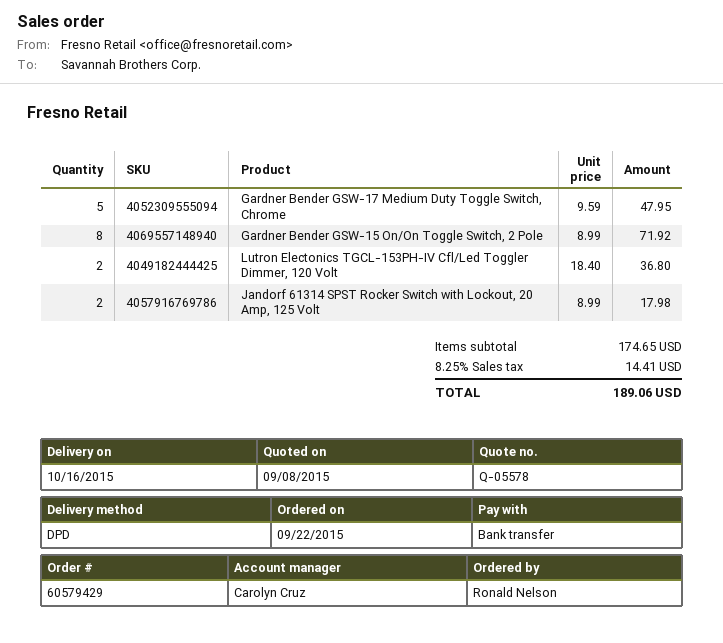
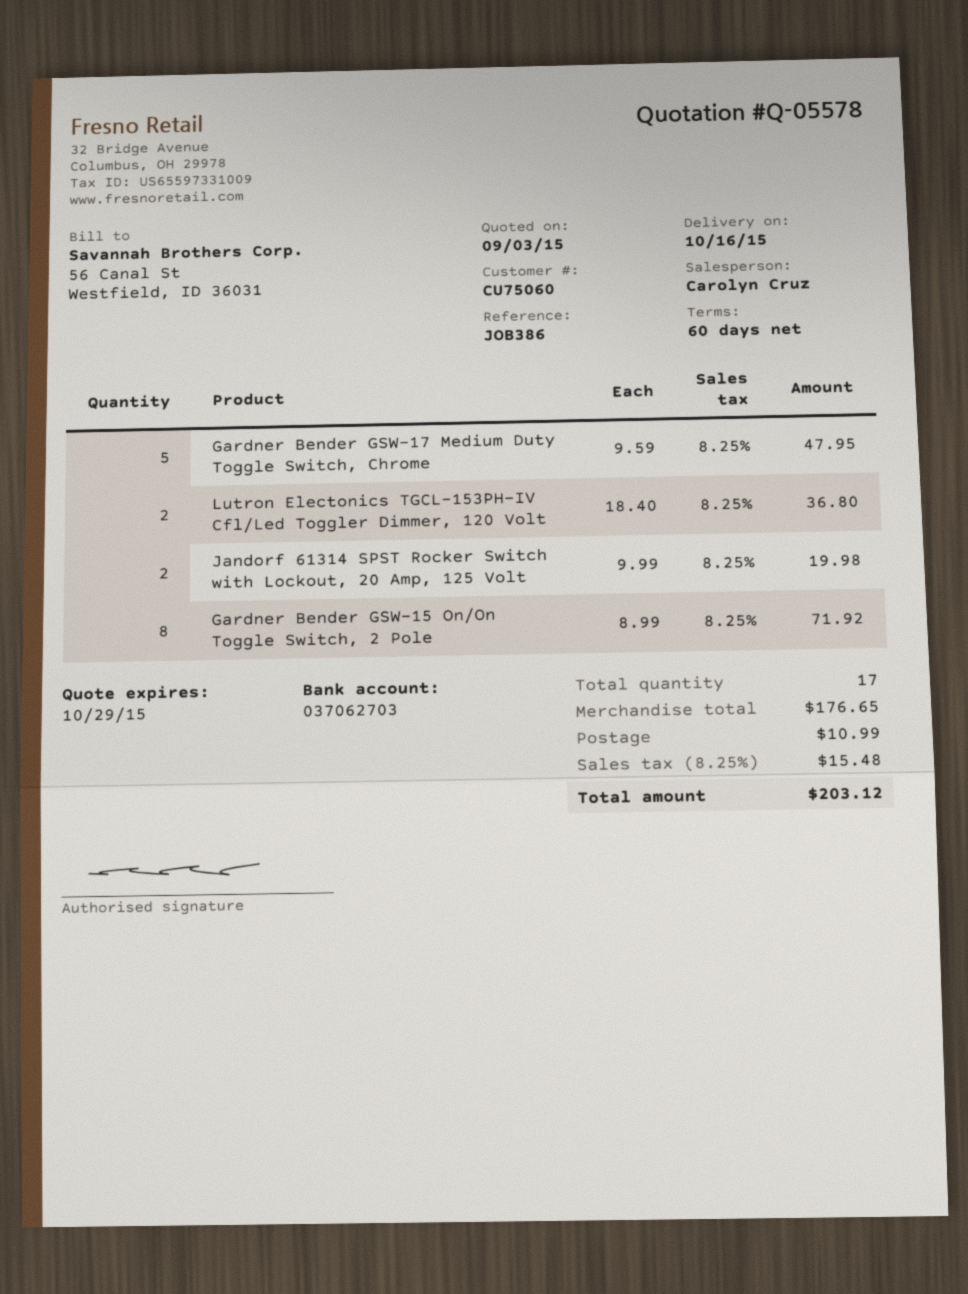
quote date: 2015-09-08 -> 2015-09-03
Jandorf 61314 SPST Rocker Switch with Lockout, 20 Amp, 125 Volt: 2 x 8.99 = 17.98 -> 2 x 9.99 = 19.98
subtotal: 174.65 -> 176.65
shipping: none -> 10.99
tax: 8.25% = 14.41 -> 8.25% = 15.48
total: 189.06 -> 203.12

